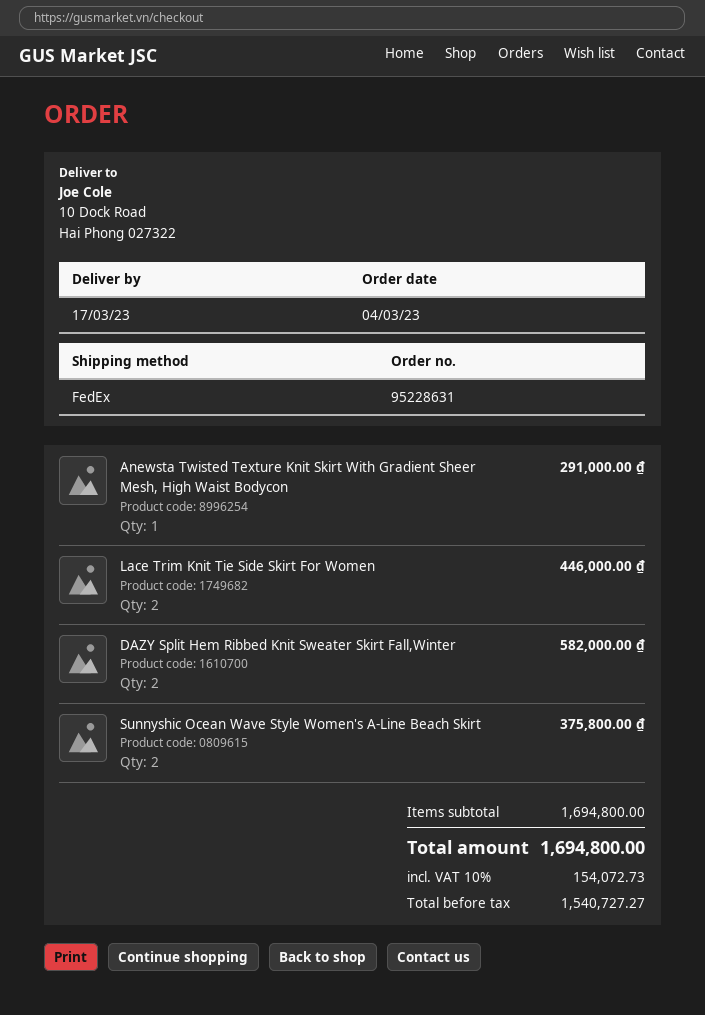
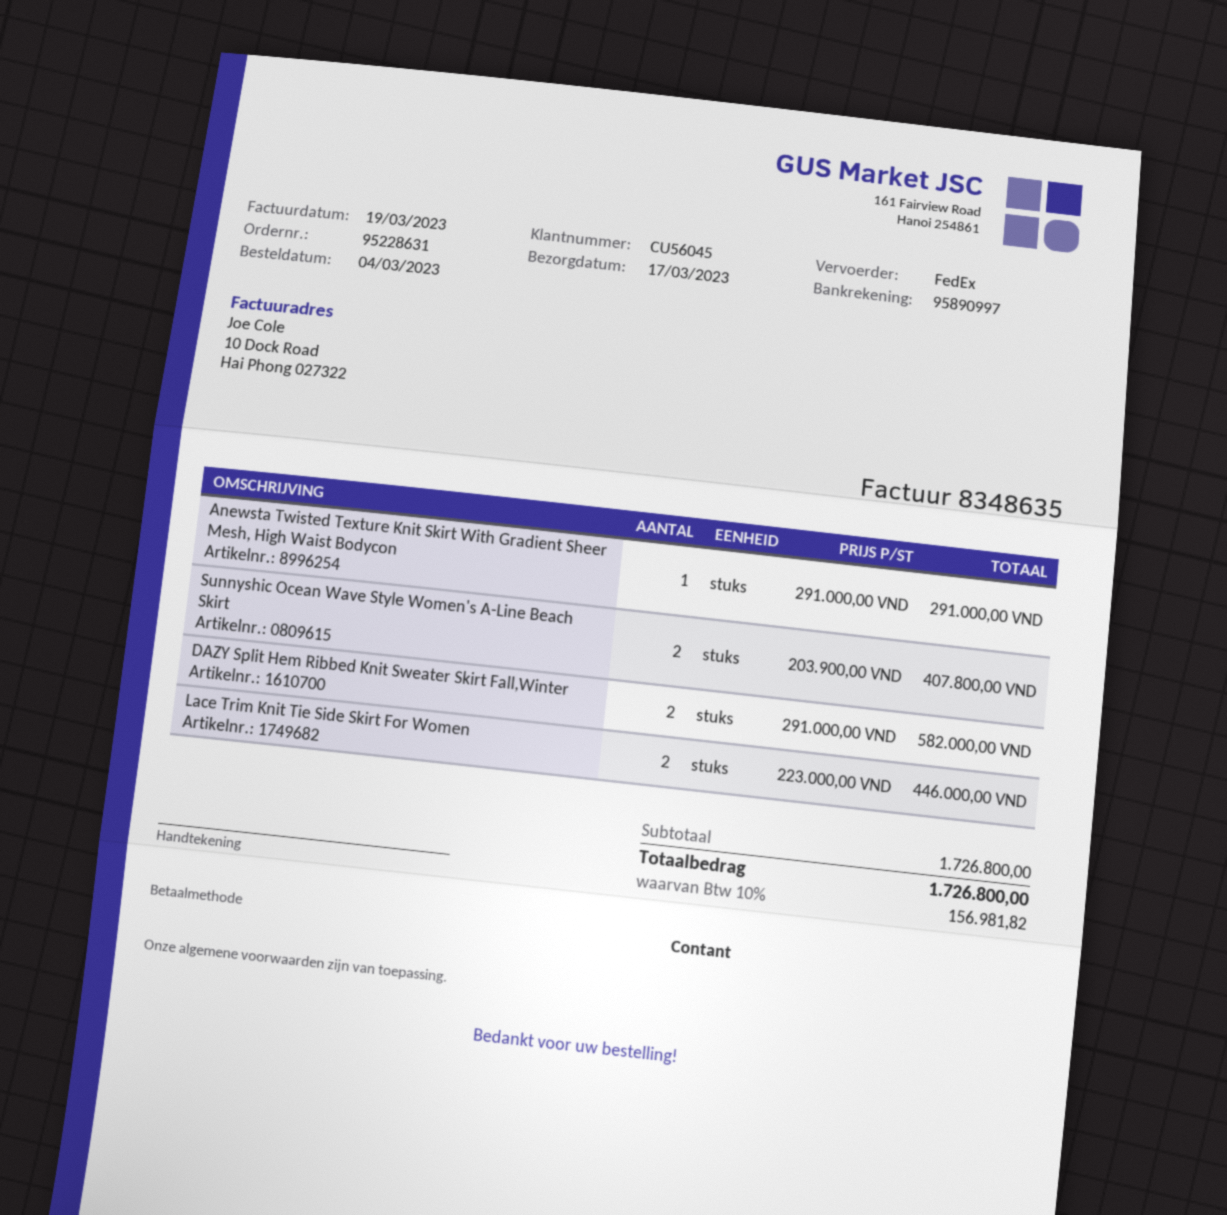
Sunnyshic Ocean Wave Style Women's A-Line Beach Skirt: 2 for 375800.00 -> 2 for 407800.00
subtotal: 1694800.00 -> 1726800.00
tax: 10% = 154072.73 -> 10% = 156981.82
total: 1694800.00 -> 1726800.00

